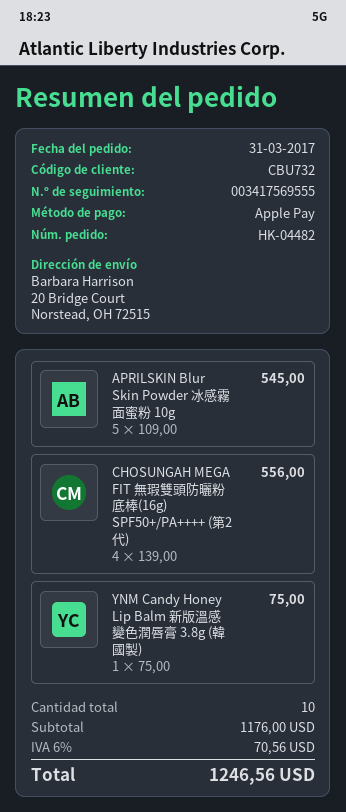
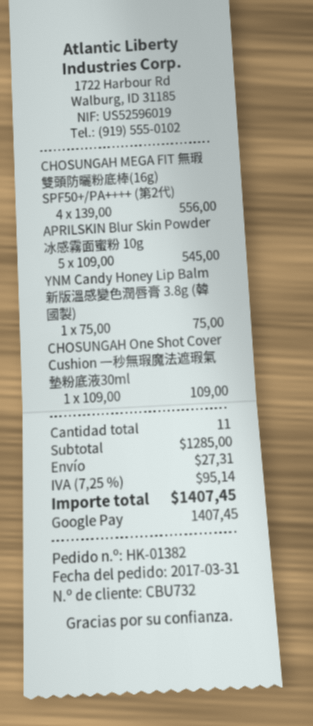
order number: HK-04482 -> HK-01382
payment method: Apple Pay -> Google Pay
CHOSUNGAH One Shot Cover Cushion 一秒無瑕魔法遮瑕氣墊粉底液30ml: none -> 1 x 109.00 = 109.00
total quantity: 10 -> 11
subtotal: 1176.00 -> 1285.00
shipping: none -> 27.31
tax: 6% = 70.56 -> 7.25% = 95.14
total: 1246.56 -> 1407.45

